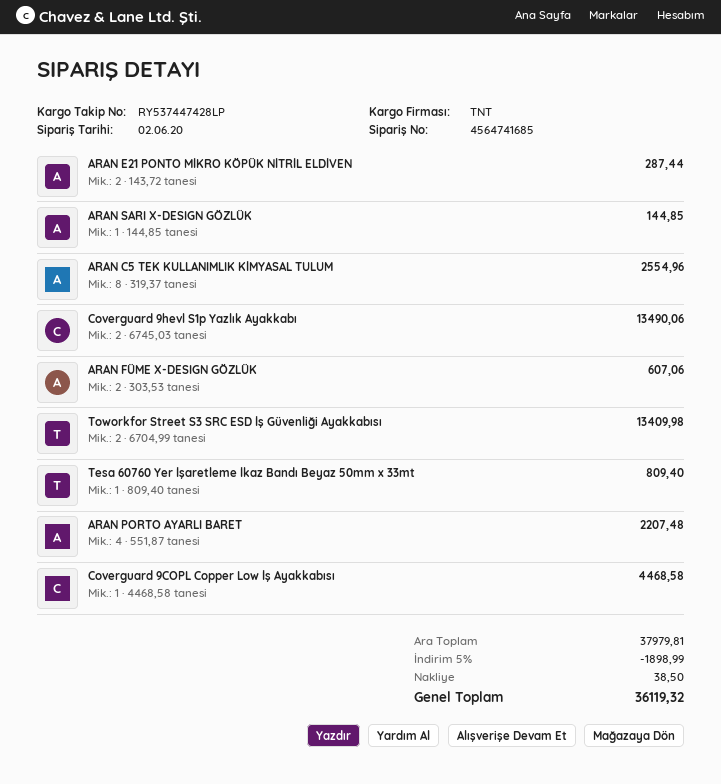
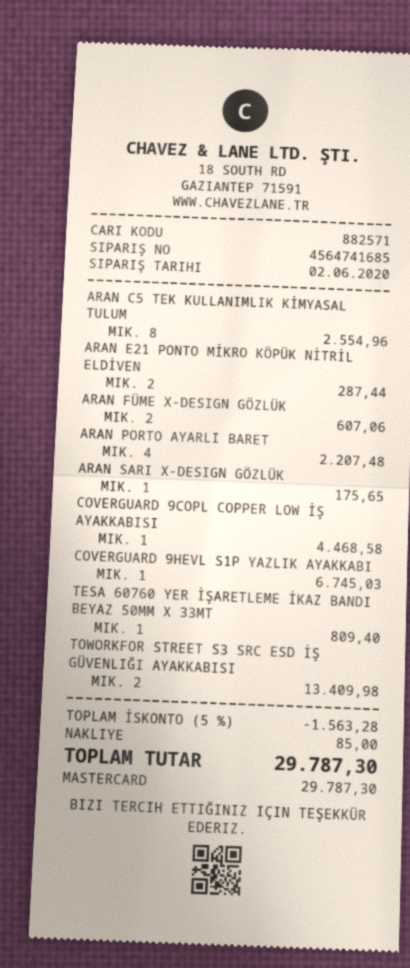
ARAN SARI X-DESIGN GÖZLÜK: 1 for 144.85 -> 1 for 175.65
Coverguard 9hevl S1p Yazlık Ayakkabı: 2 for 13490.06 -> 1 for 6745.03
discount: 5% = 1898.99 -> 5% = 1563.28
shipping: 38.50 -> 85.00
total: 36119.32 -> 29787.30

